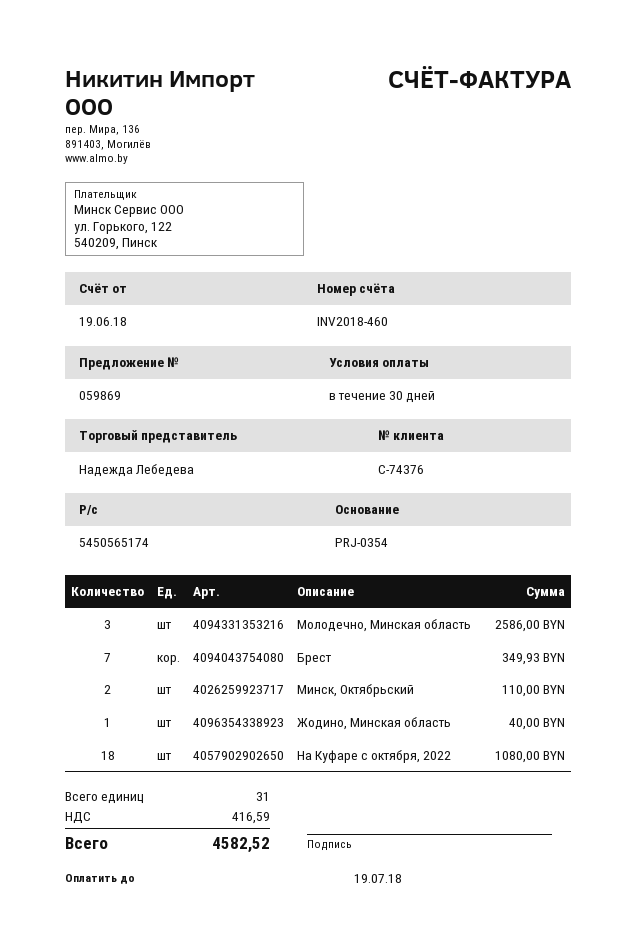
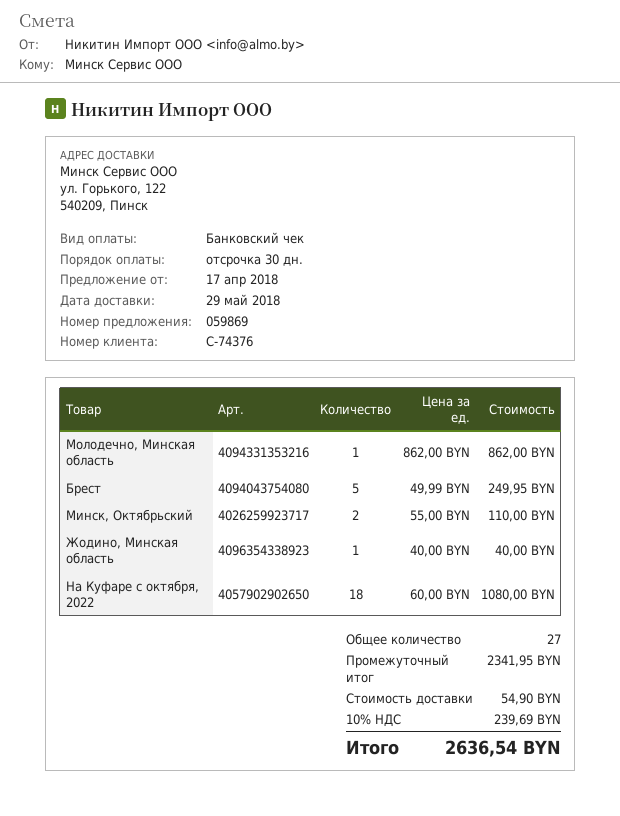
Молодечно, Минская область: 3 for 2586.00 -> 1 for 862.00
Брест: 7 for 349.93 -> 5 for 249.95
total quantity: 31 -> 27
shipping: none -> 54.90
tax: 416.59 -> 239.69
total: 4582.52 -> 2636.54

